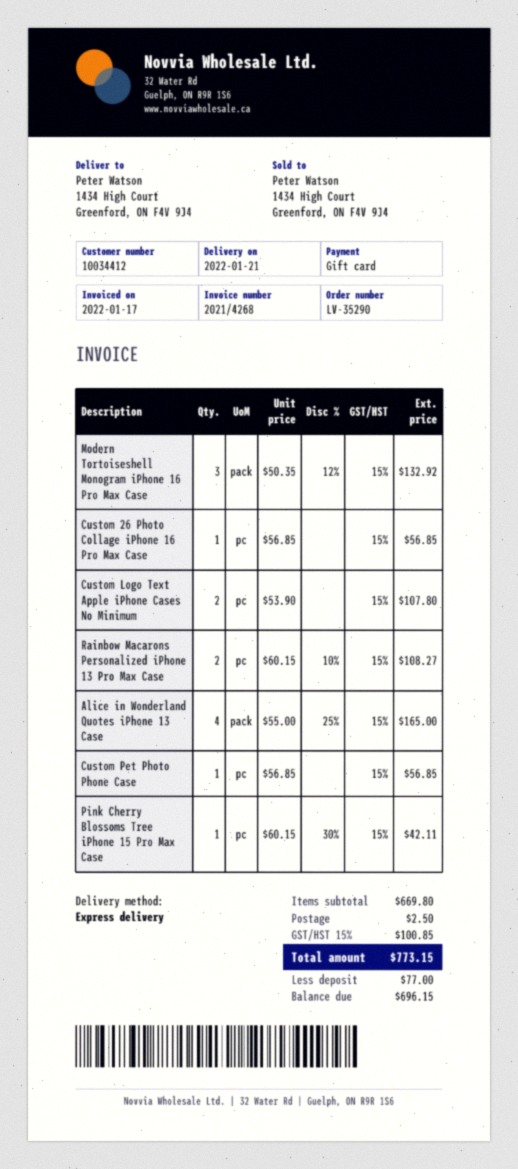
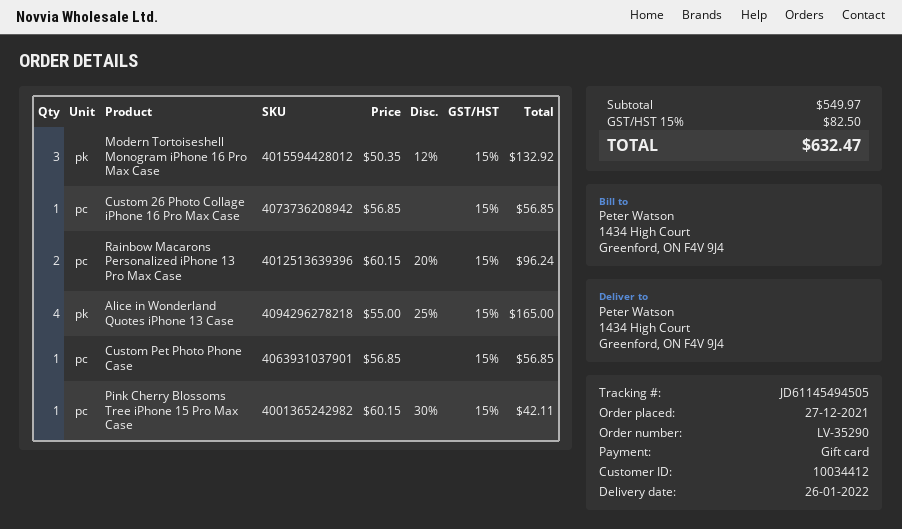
delivery date: 2022-01-21 -> 2022-01-26
Custom Logo Text Apple iPhone Cases No Minimum: 2 x 53.90 = 107.80 -> none
Rainbow Macarons Personalized iPhone 13 Pro Max Case: 2 x 60.15 - 10% = 108.27 -> 2 x 60.15 - 20% = 96.24
subtotal: 669.80 -> 549.97
shipping: 2.50 -> none
tax: 15% = 100.85 -> 15% = 82.50
total: 773.15 -> 632.47

